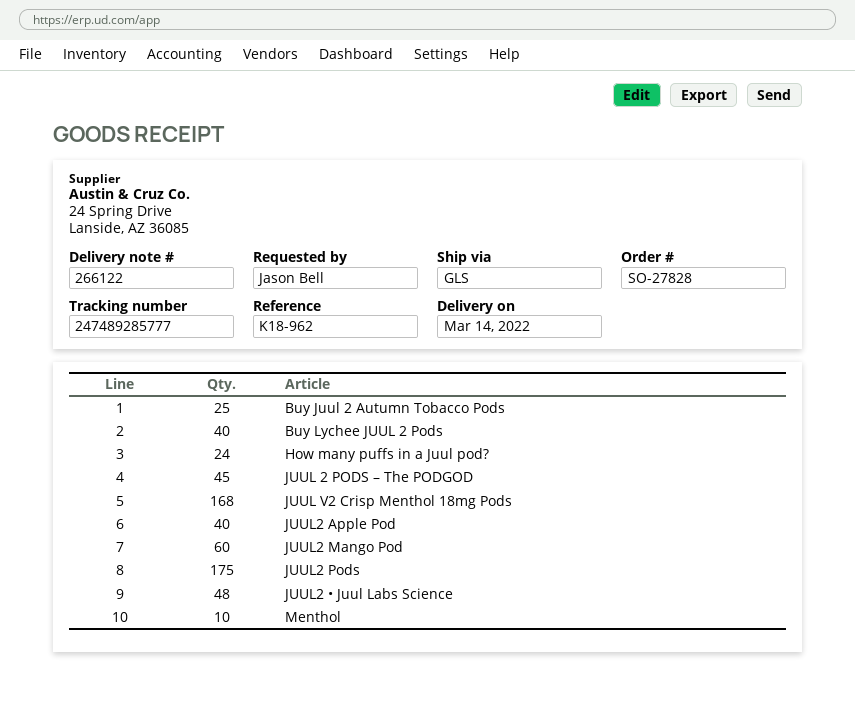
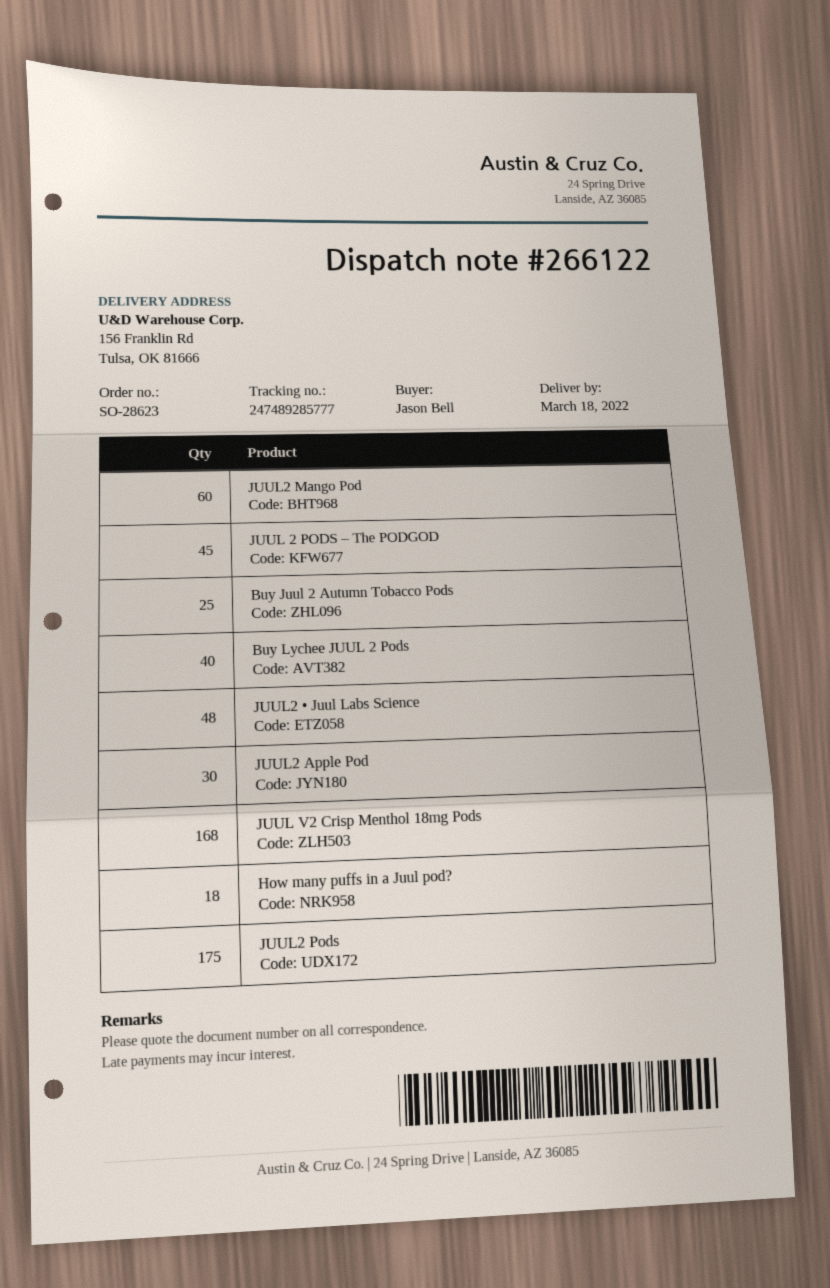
order number: SO-27828 -> SO-28623
delivery date: 2022-03-14 -> 2022-03-18
How many puffs in a Juul pod?: 24 -> 18
JUUL2 Apple Pod: 40 -> 30
Menthol: 10 -> none

